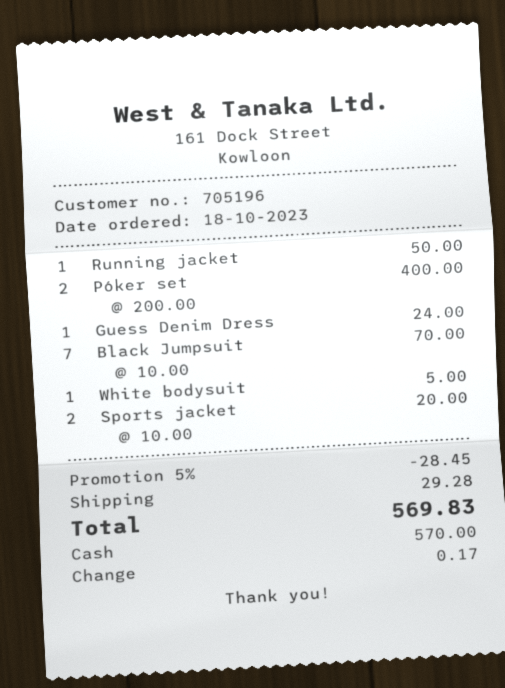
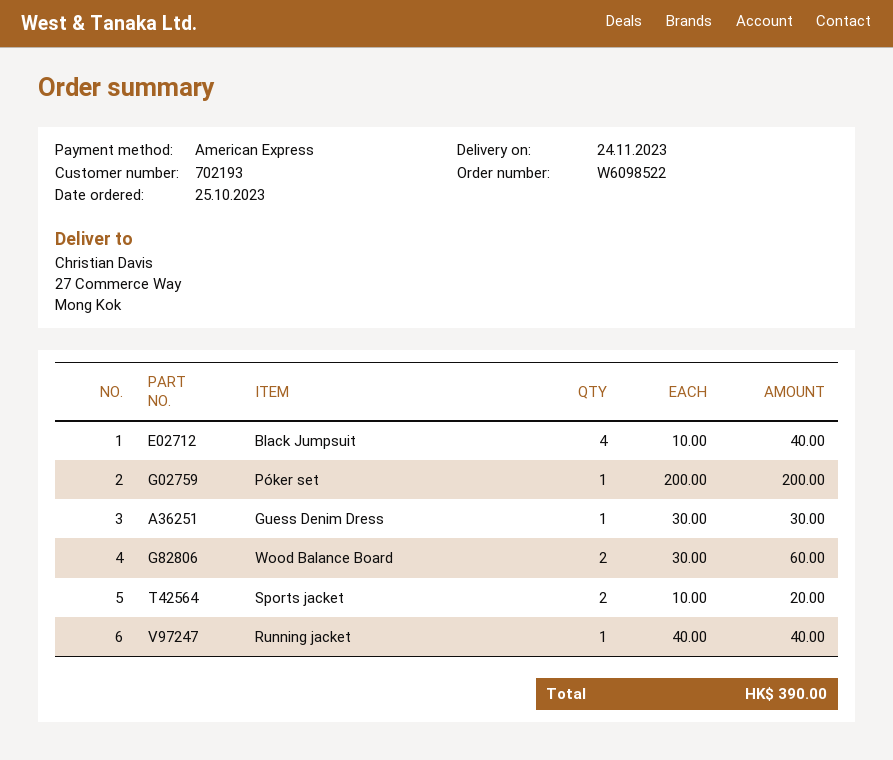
order date: 2023-10-18 -> 2023-10-25
customer number: 705196 -> 702193
payment method: cash -> American Express
Running jacket: 1 x 50.00 = 50.00 -> 1 x 40.00 = 40.00
Póker set: 2 x 200.00 = 400.00 -> 1 x 200.00 = 200.00
Guess Denim Dress: 1 x 24.00 = 24.00 -> 1 x 30.00 = 30.00
Black Jumpsuit: 7 x 10.00 = 70.00 -> 4 x 10.00 = 40.00
White bodysuit: 1 x 5.00 = 5.00 -> none
Wood Balance Board: none -> 2 x 30.00 = 60.00
discount: 5% = 28.45 -> none
shipping: 29.28 -> none
total: 569.83 -> 390.00

